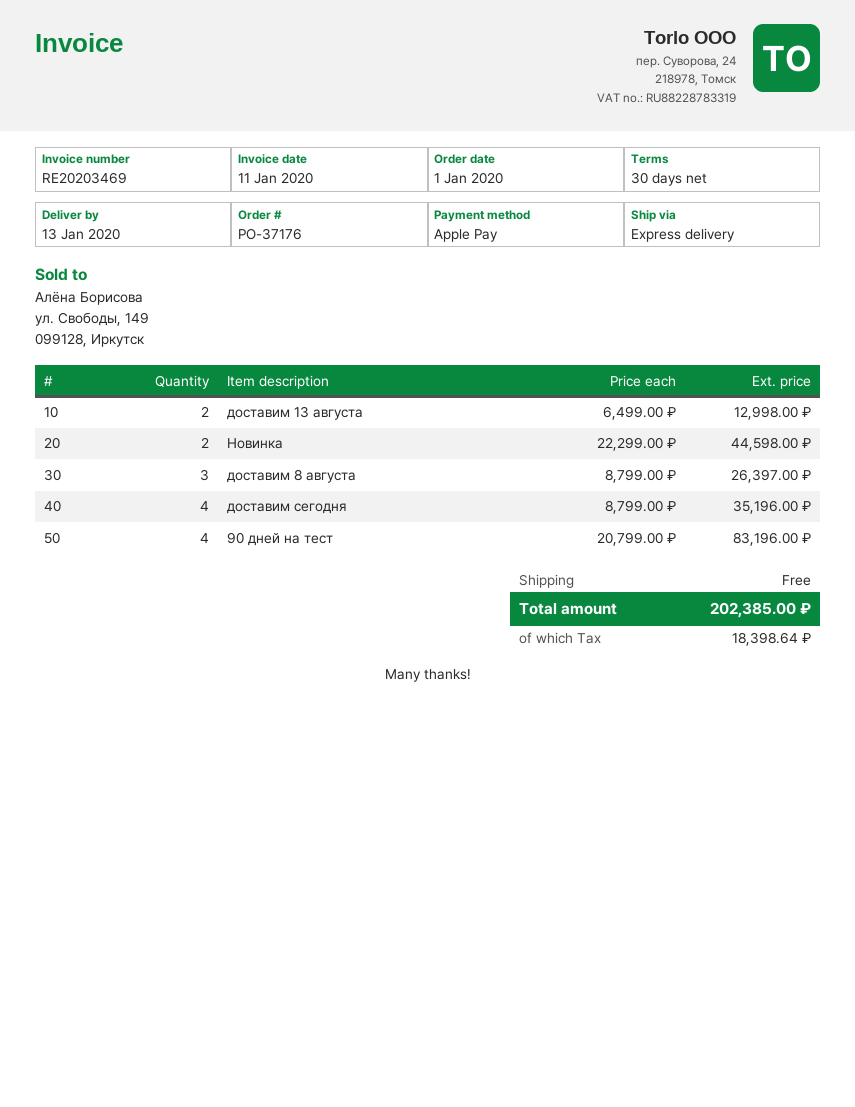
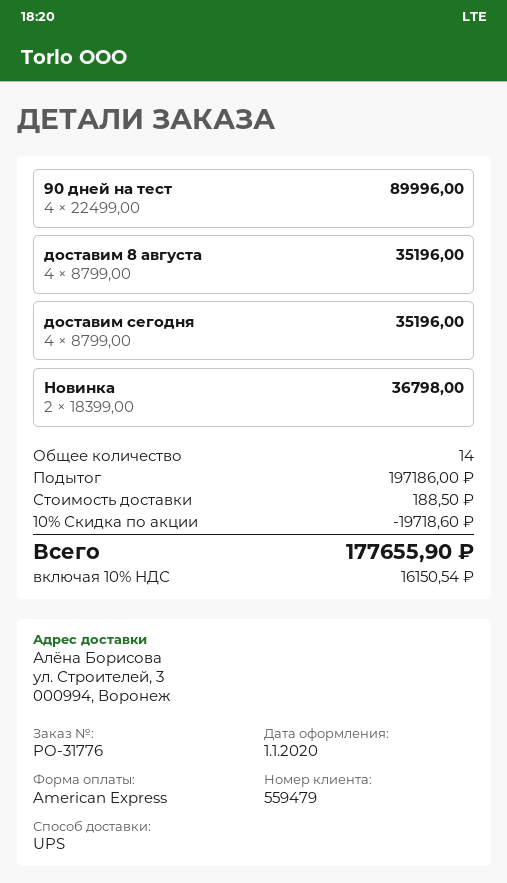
order number: PO-37176 -> PO-31776
payment method: Apple Pay -> American Express
shipping method: express -> UPS
доставим 13 августа: 2 x 6499.00 = 12998.00 -> none
Новинка: 2 x 22299.00 = 44598.00 -> 2 x 18399.00 = 36798.00
доставим 8 августа: 3 x 8799.00 = 26397.00 -> 4 x 8799.00 = 35196.00
90 дней на тест: 4 x 20799.00 = 83196.00 -> 4 x 22499.00 = 89996.00
discount: none -> 10% = 19718.60
shipping: 0.00 -> 188.50
tax: 18398.64 -> 16150.54
total: 202385.00 -> 177655.90

